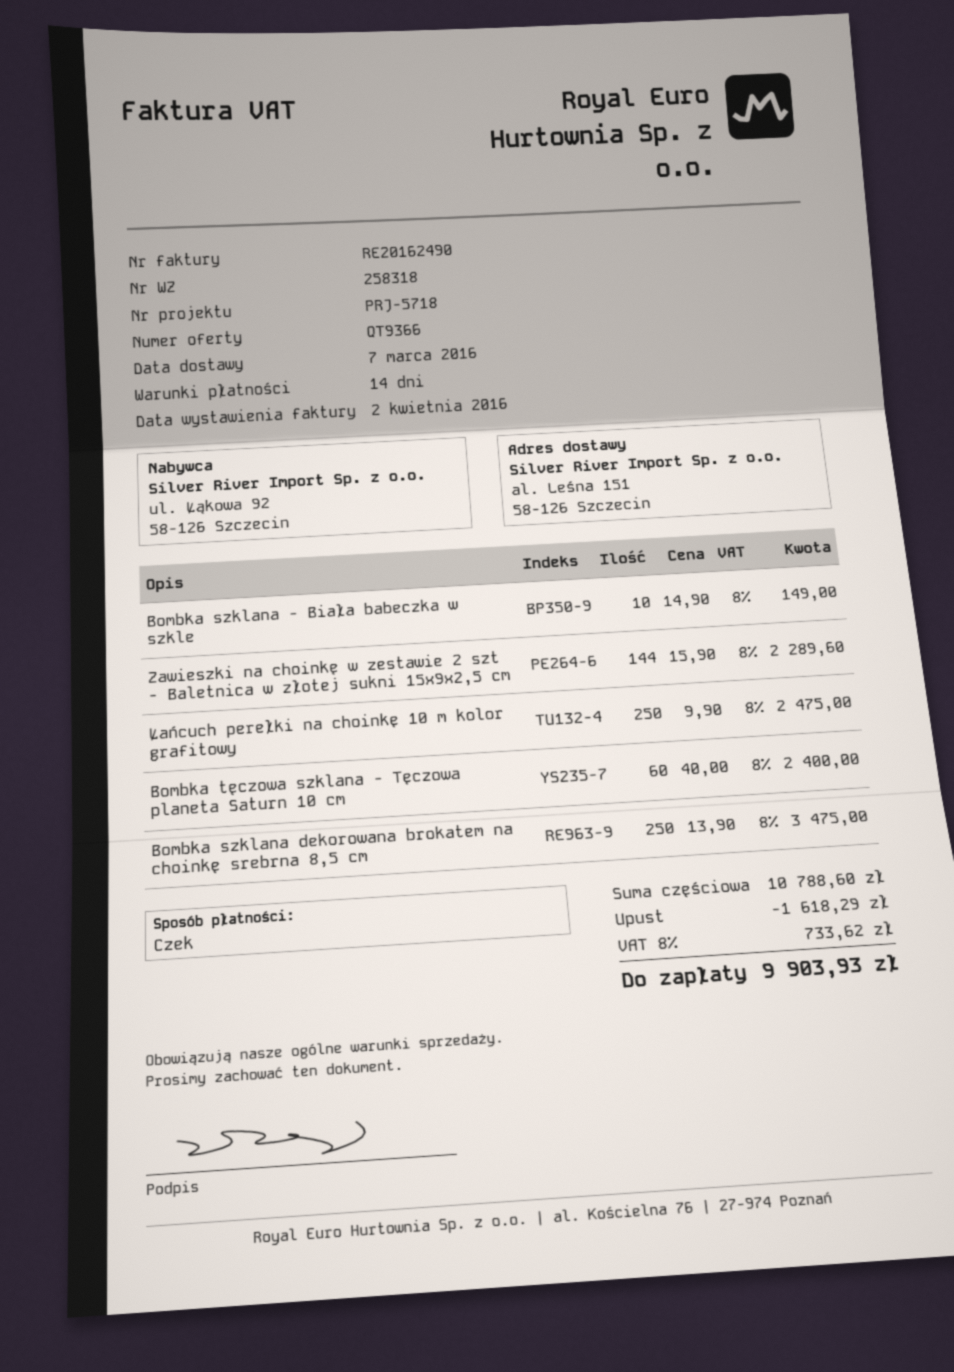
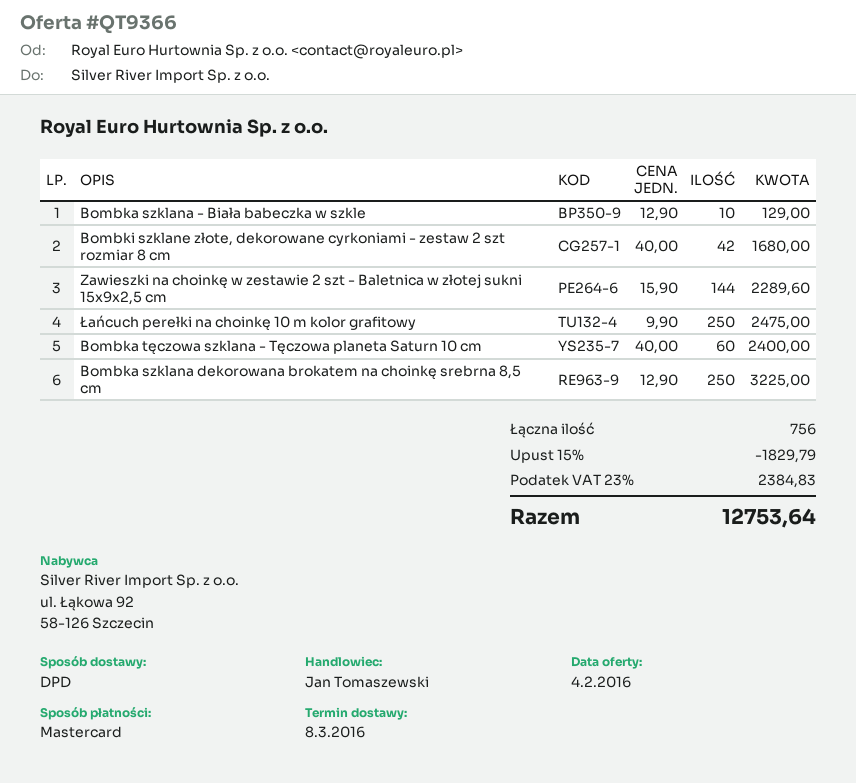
delivery date: 2016-03-07 -> 2016-03-08
payment method: cheque -> Mastercard
Bombka szklana - Biała babeczka w szkle: 10 x 14.90 = 149.00 -> 10 x 12.90 = 129.00
Bombka szklana dekorowana brokatem na choinkę srebrna 8,5 cm: 250 x 13.90 = 3475.00 -> 250 x 12.90 = 3225.00
Bombki szklane złote, dekorowane cyrkoniami - zestaw 2 szt rozmiar 8 cm: none -> 42 x 40.00 = 1680.00
discount: 1618.29 -> 1829.79
tax: 8% = 733.62 -> 23% = 2384.83
total: 9903.93 -> 12753.64

